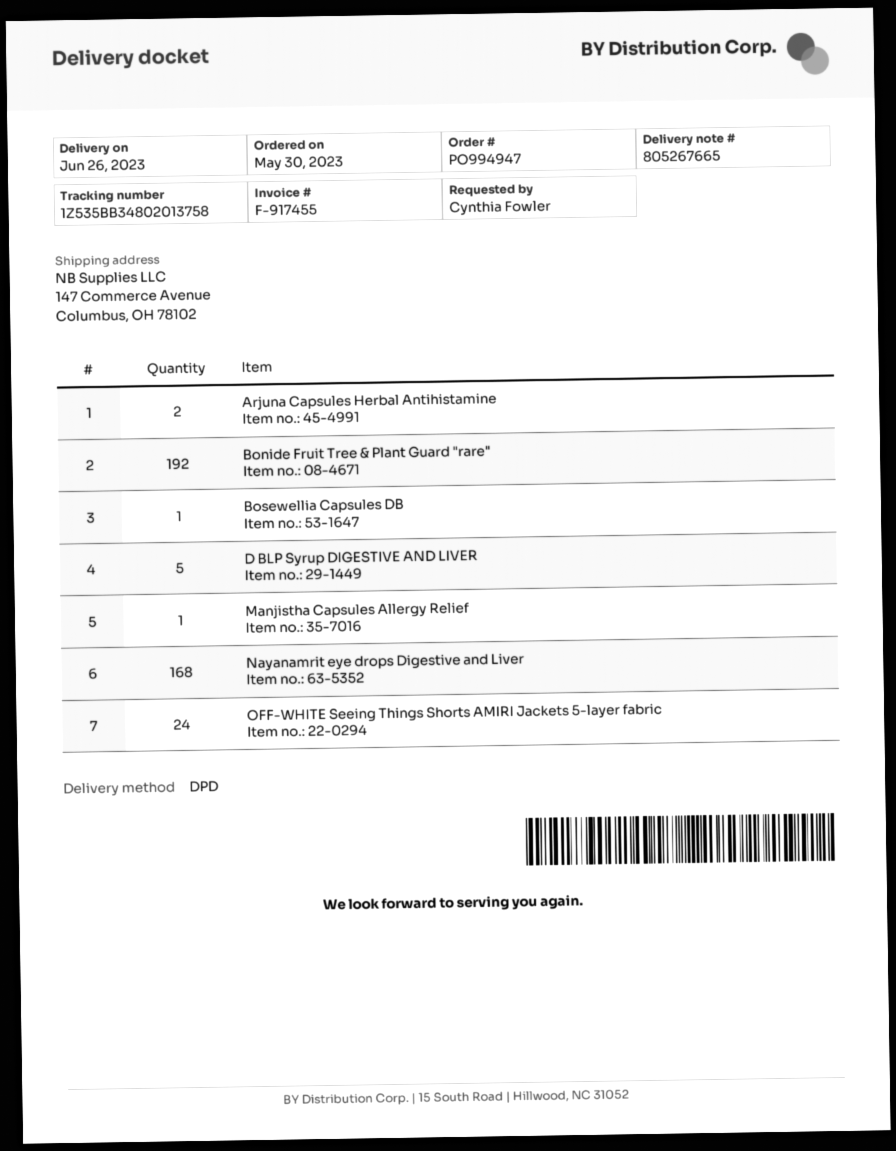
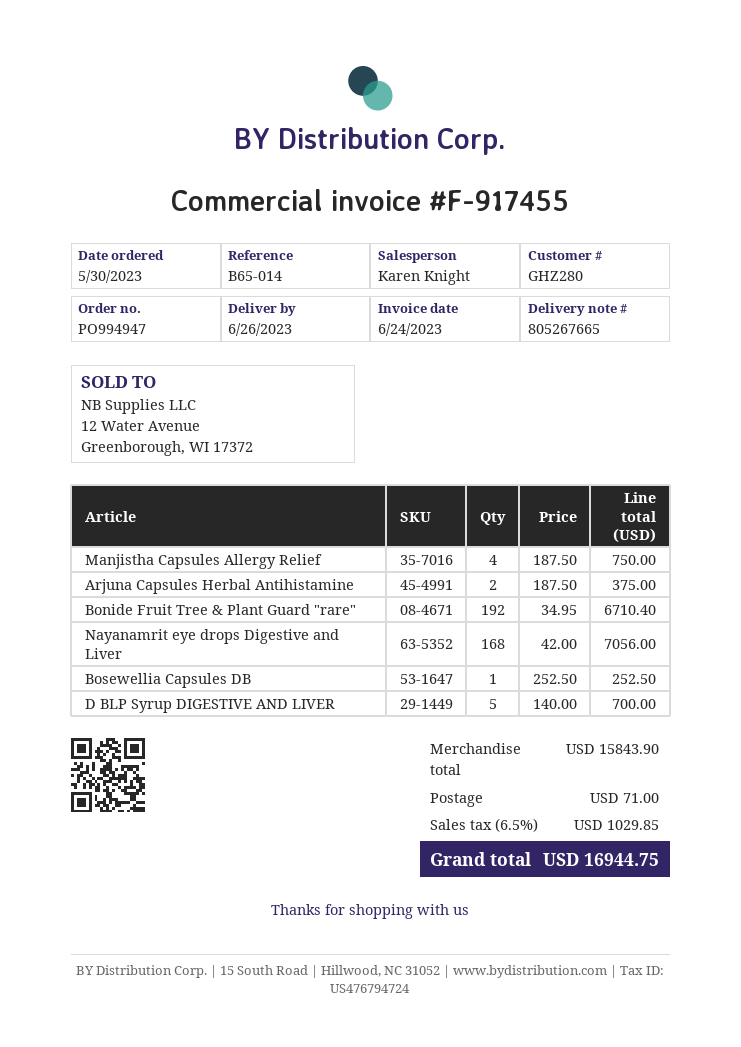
Manjistha Capsules Allergy Relief: 1 -> 4
OFF-WHITE Seeing Things Shorts AMIRI Jackets 5-layer fabric: 24 -> none

